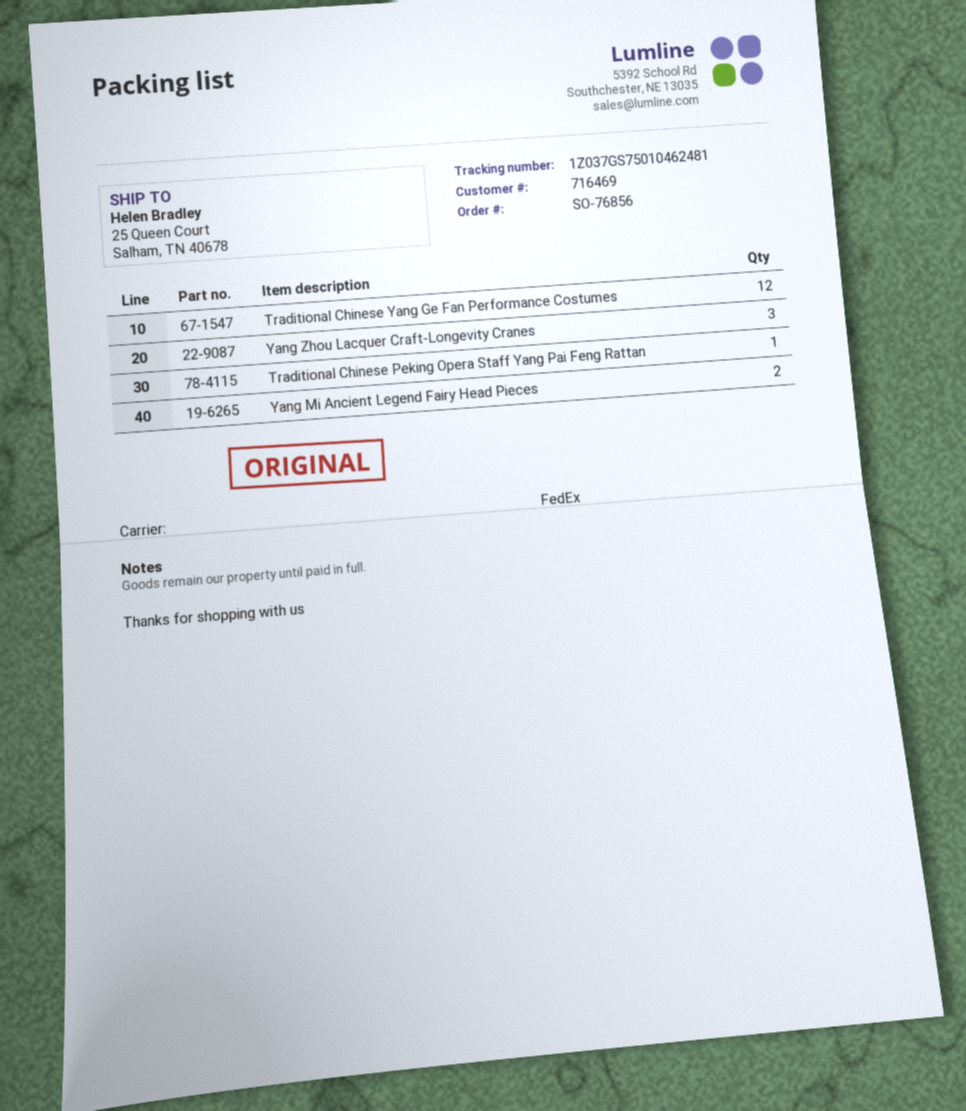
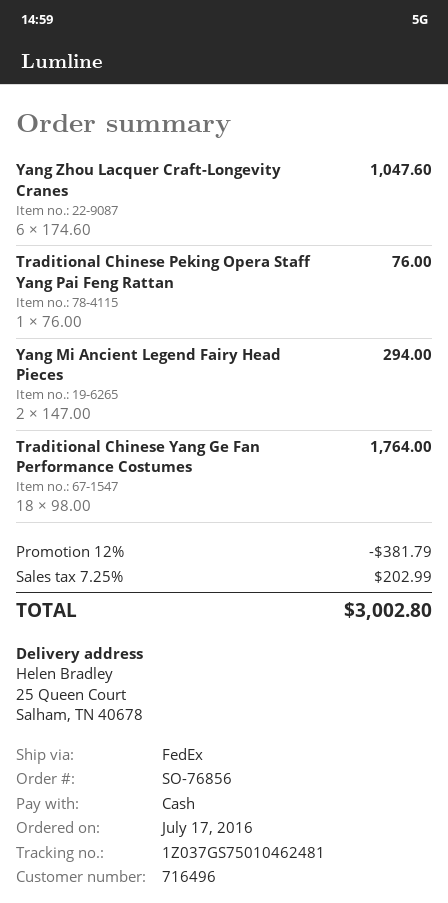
customer number: 716469 -> 716496
Traditional Chinese Yang Ge Fan Performance Costumes: 12 -> 18
Yang Zhou Lacquer Craft-Longevity Cranes: 3 -> 6

